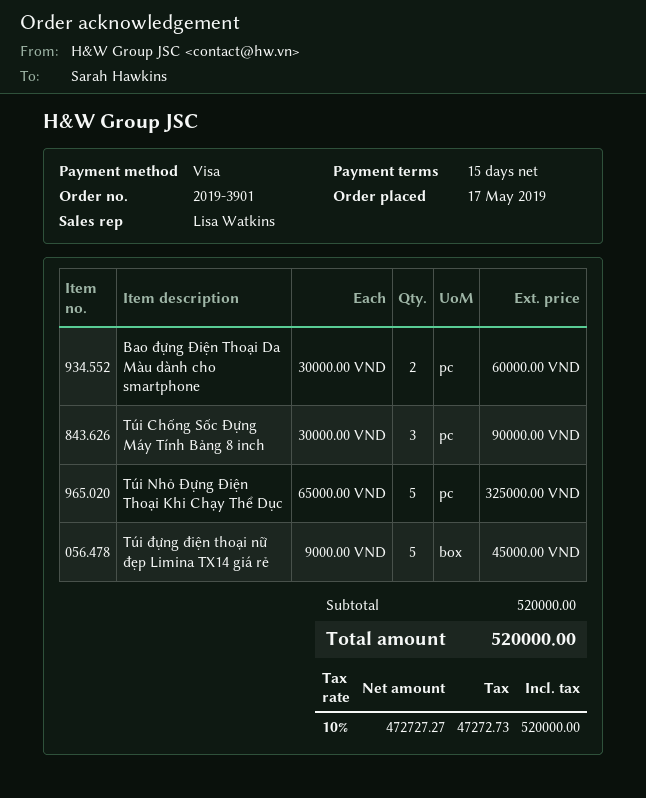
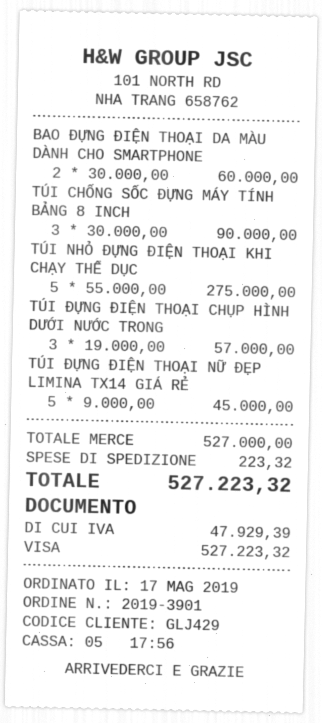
Túi Nhỏ Đựng Điện Thoại Khi Chạy Thể Dục: 5 x 65000.00 = 325000.00 -> 5 x 55000.00 = 275000.00
TÚI ĐỰNG ĐIỆN THOẠI CHỤP HÌNH DƯỚI NƯỚC TRONG: none -> 3 x 19000.00 = 57000.00
subtotal: 520000.00 -> 527000.00
shipping: none -> 223.32
tax: 47272.73 -> 47929.39
total: 520000.00 -> 527223.32

